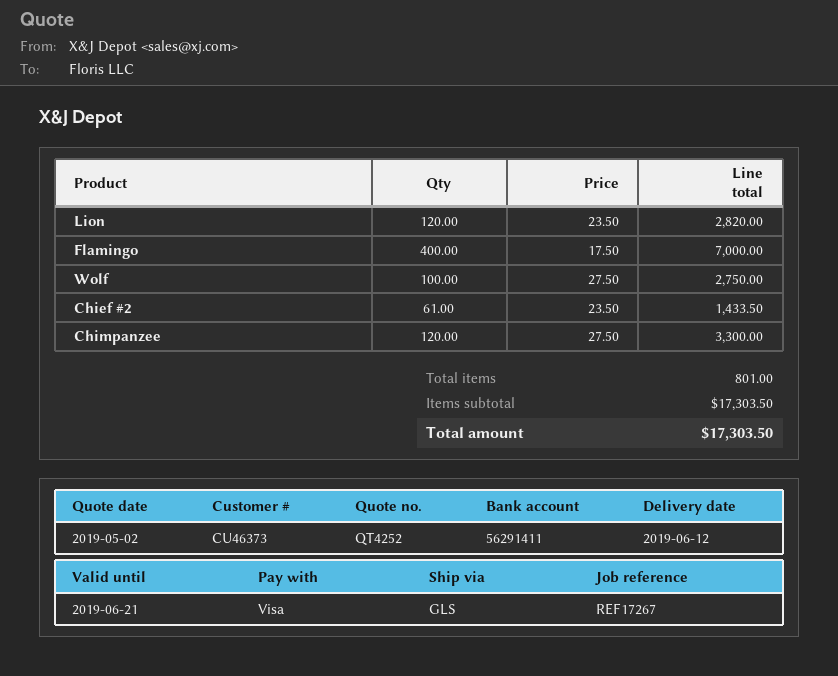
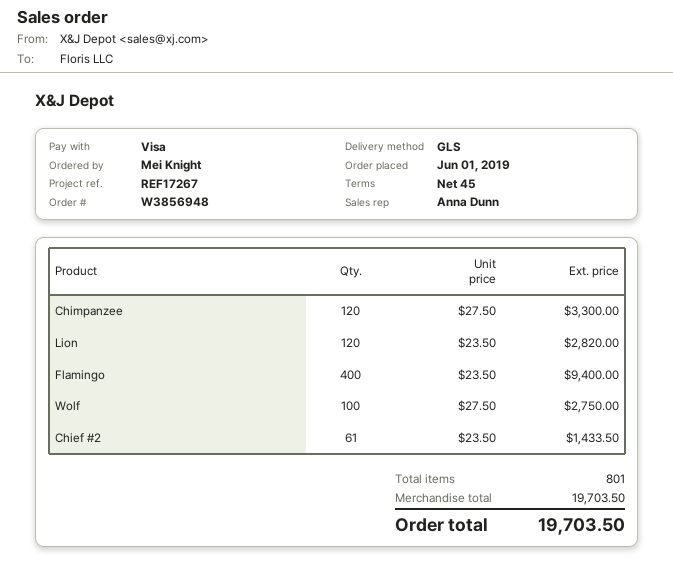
Flamingo: 400 x 17.50 = 7000.00 -> 400 x 23.50 = 9400.00
subtotal: 17303.50 -> 19703.50
total: 17303.50 -> 19703.50

